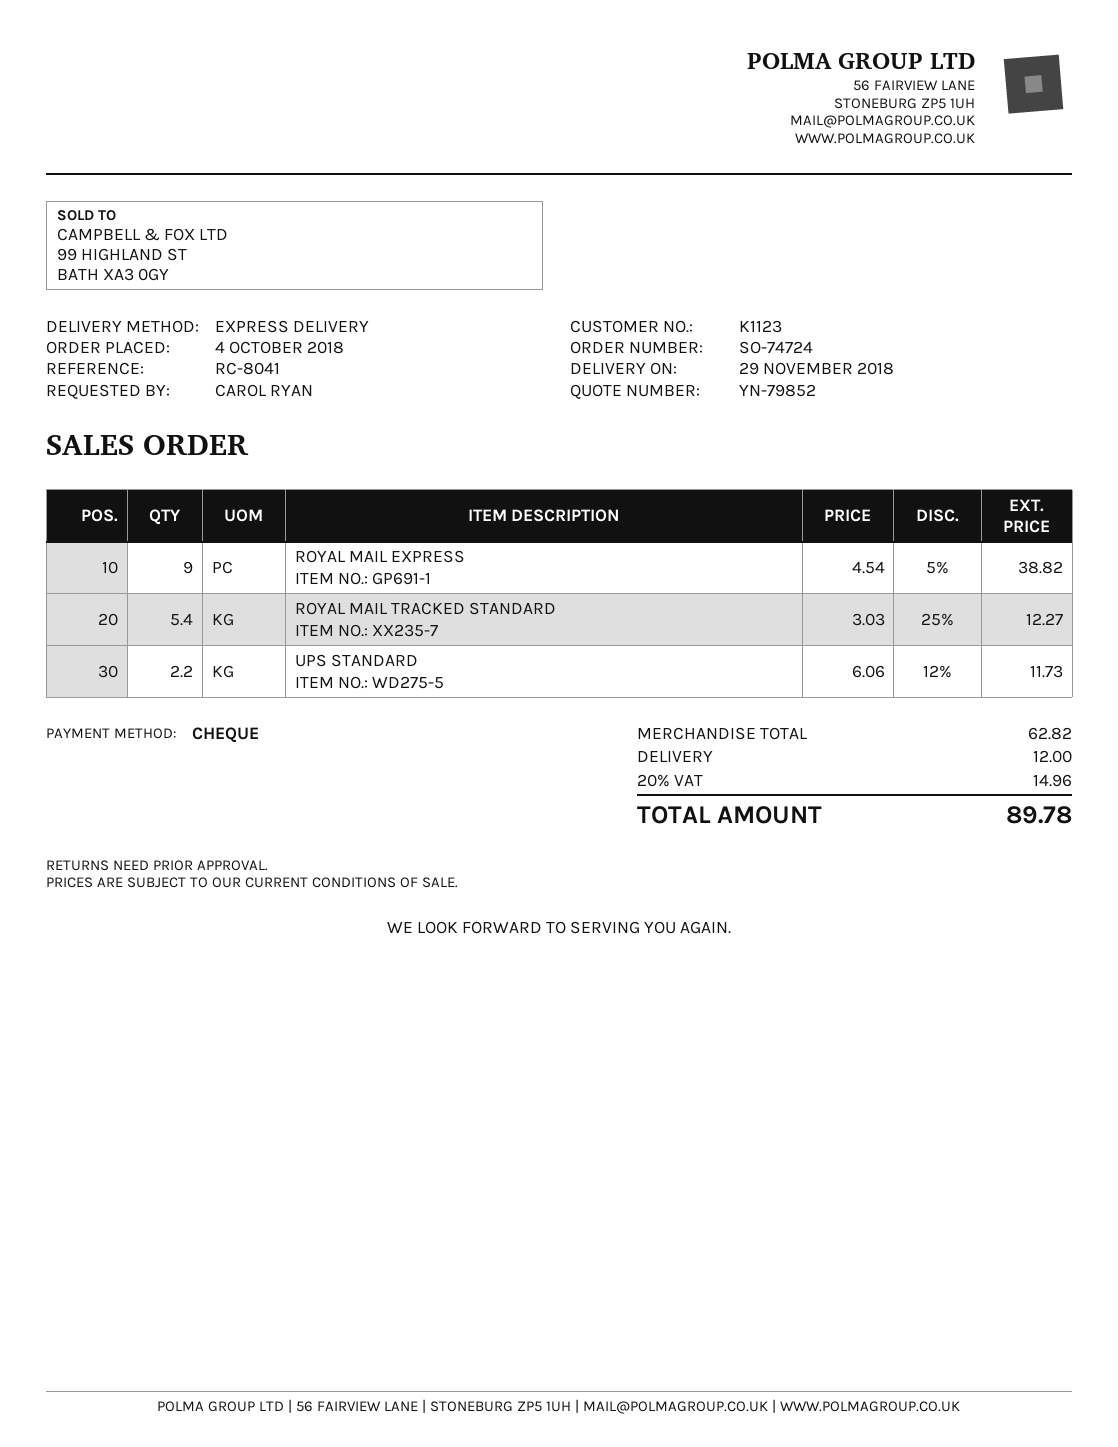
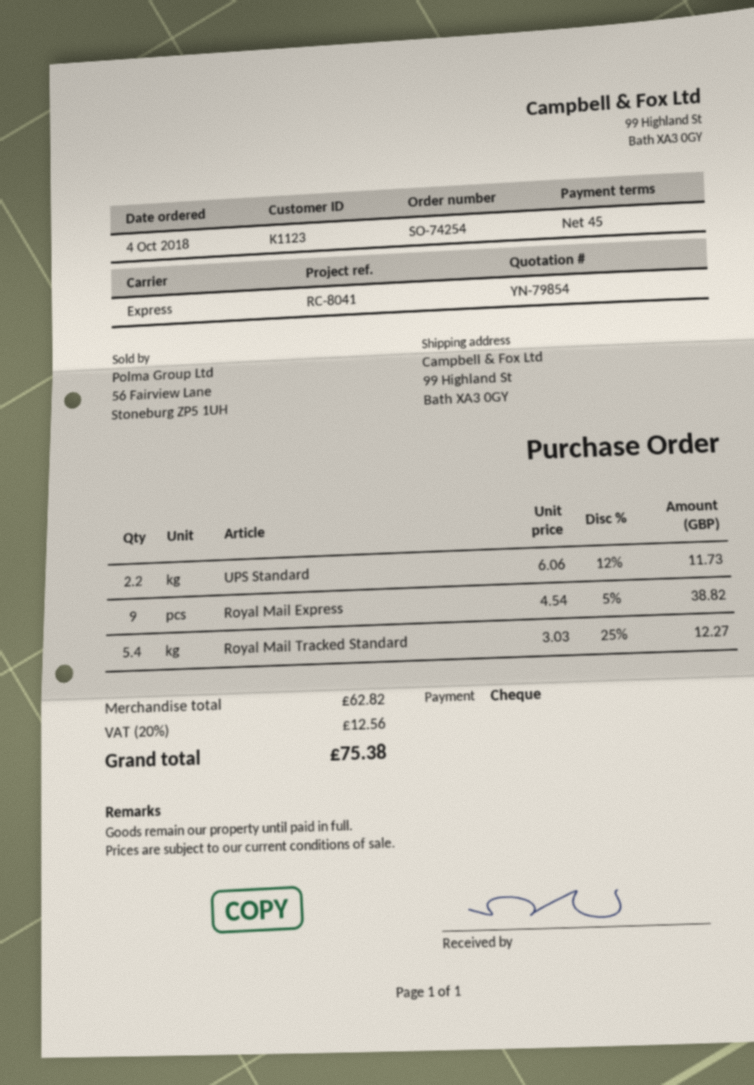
quote number: YN-79852 -> YN-79854
order number: SO-74724 -> SO-74254
shipping: 12.00 -> none
tax: 20% = 14.96 -> 20% = 12.56
total: 89.78 -> 75.38

